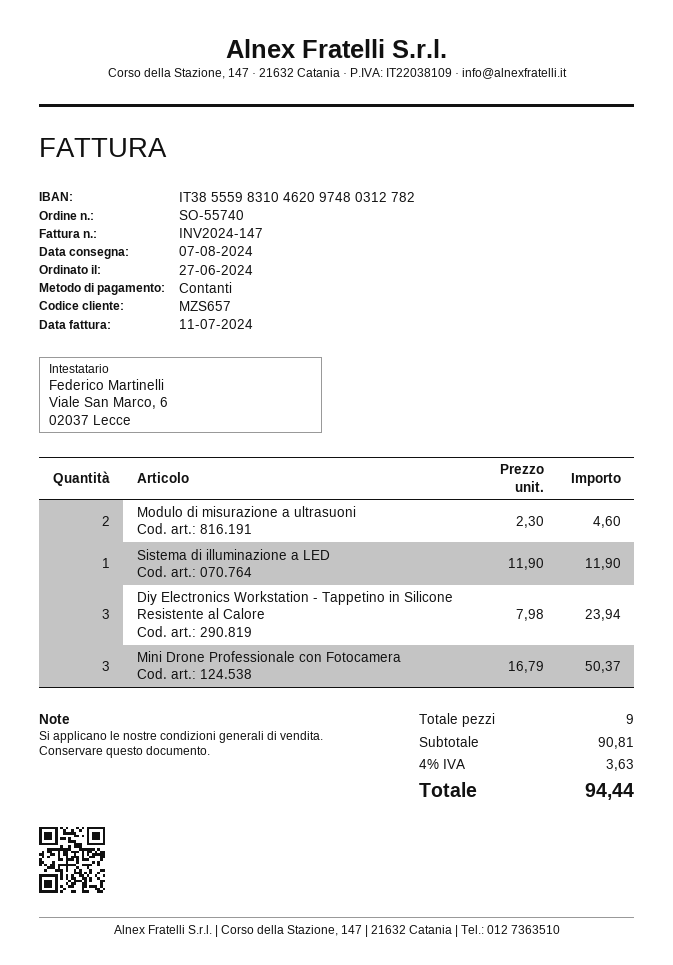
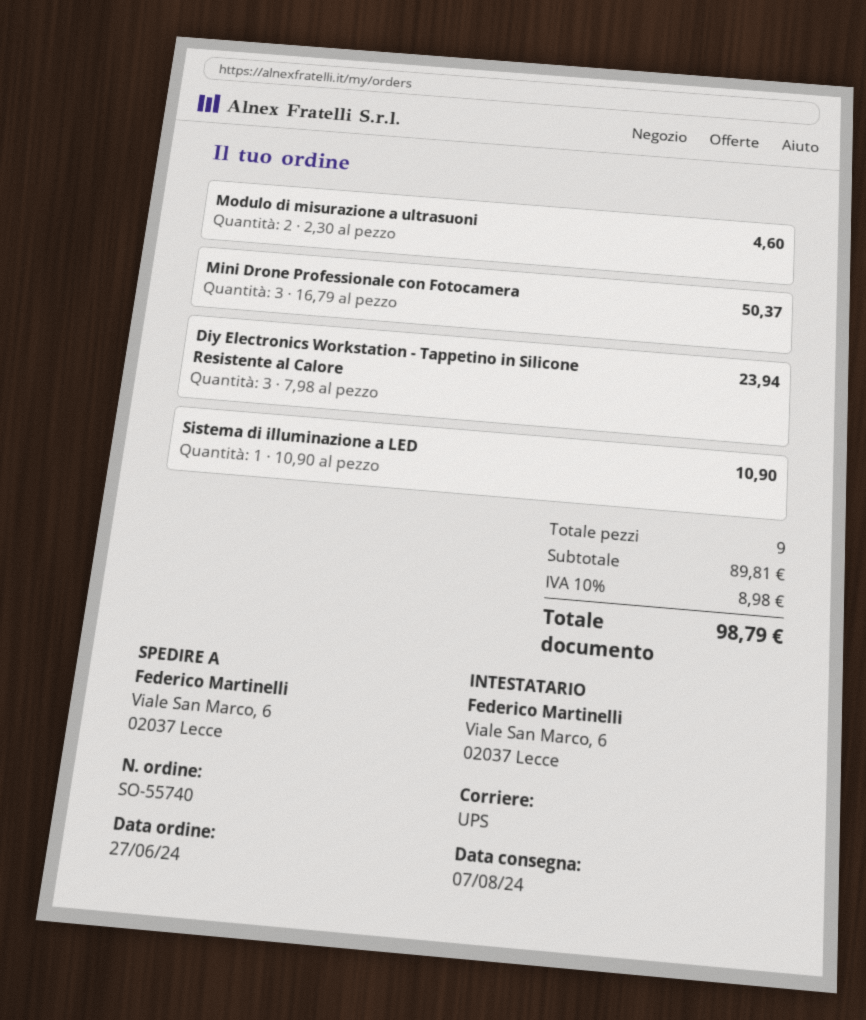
Sistema di illuminazione a LED: 1 x 11.90 = 11.90 -> 1 x 10.90 = 10.90
subtotal: 90.81 -> 89.81
tax: 4% = 3.63 -> 10% = 8.98
total: 94.44 -> 98.79

